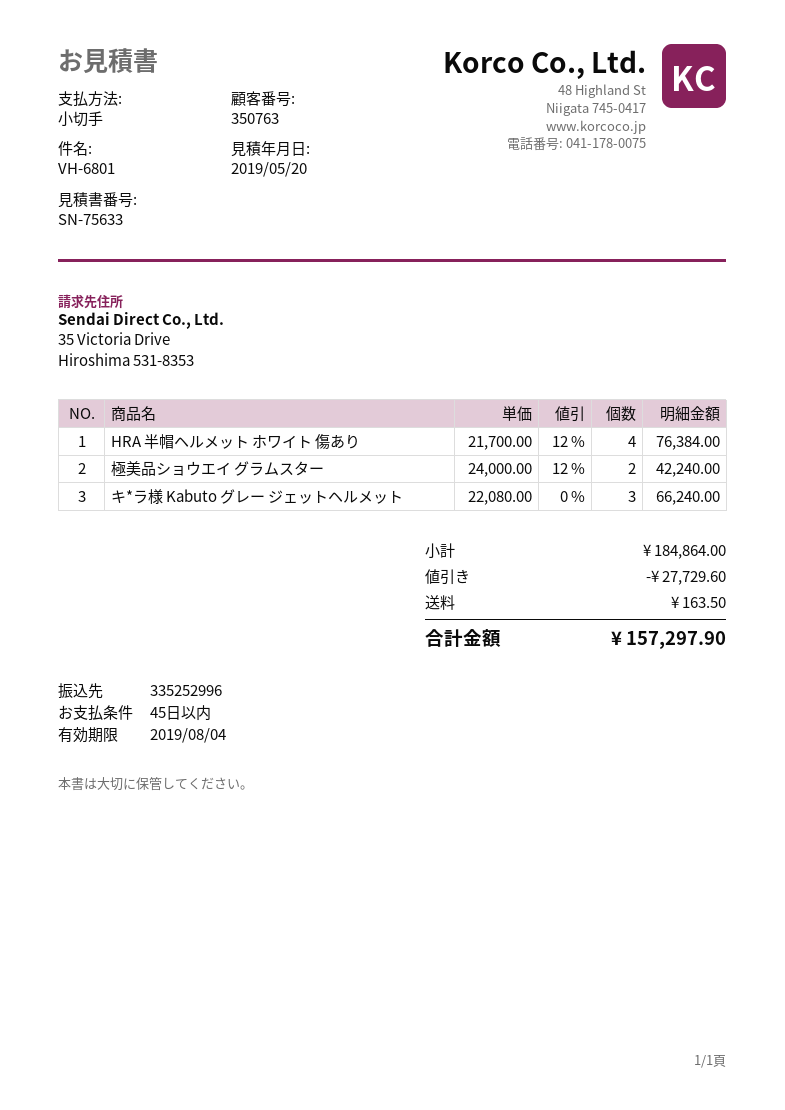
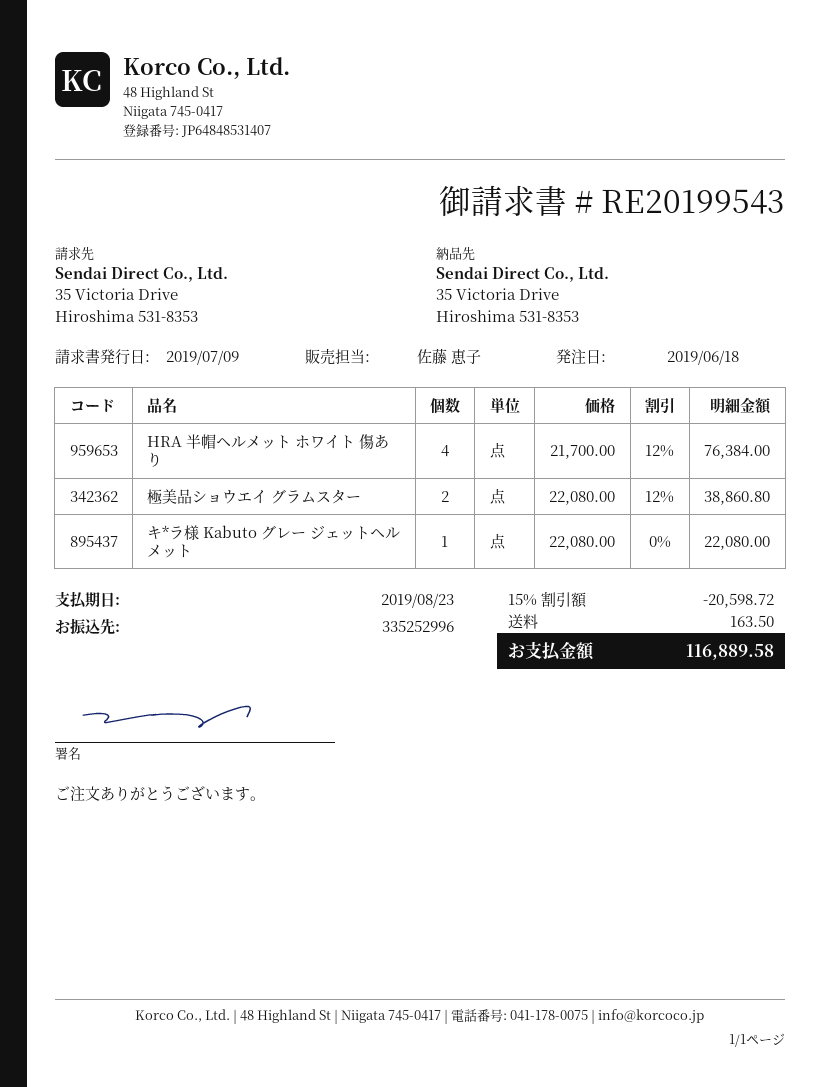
極美品ショウエイ グラムスター: 2 x 24000.00 - 12% = 42240.00 -> 2 x 22080.00 - 12% = 38860.80
キ*ラ様 Kabuto グレー ジェットヘルメット: 3 x 22080.00 = 66240.00 -> 1 x 22080.00 = 22080.00
discount: 27729.60 -> 20598.72
total: 157297.90 -> 116889.58

